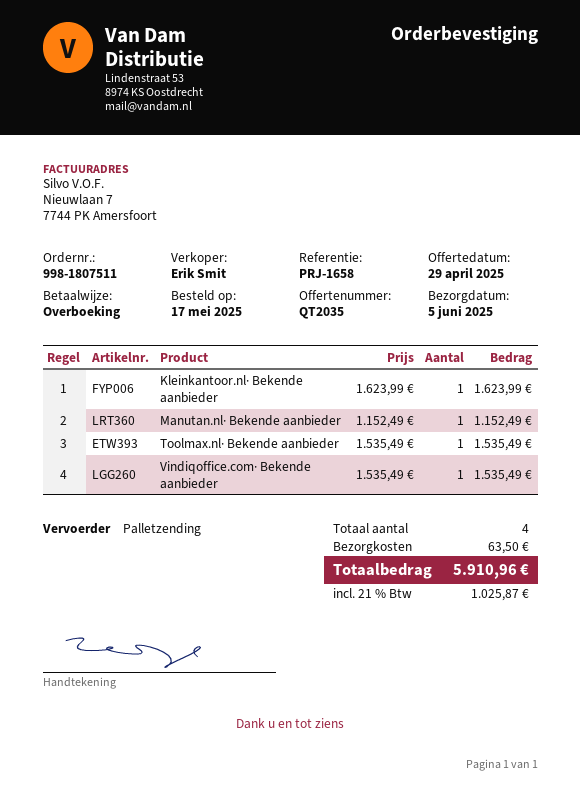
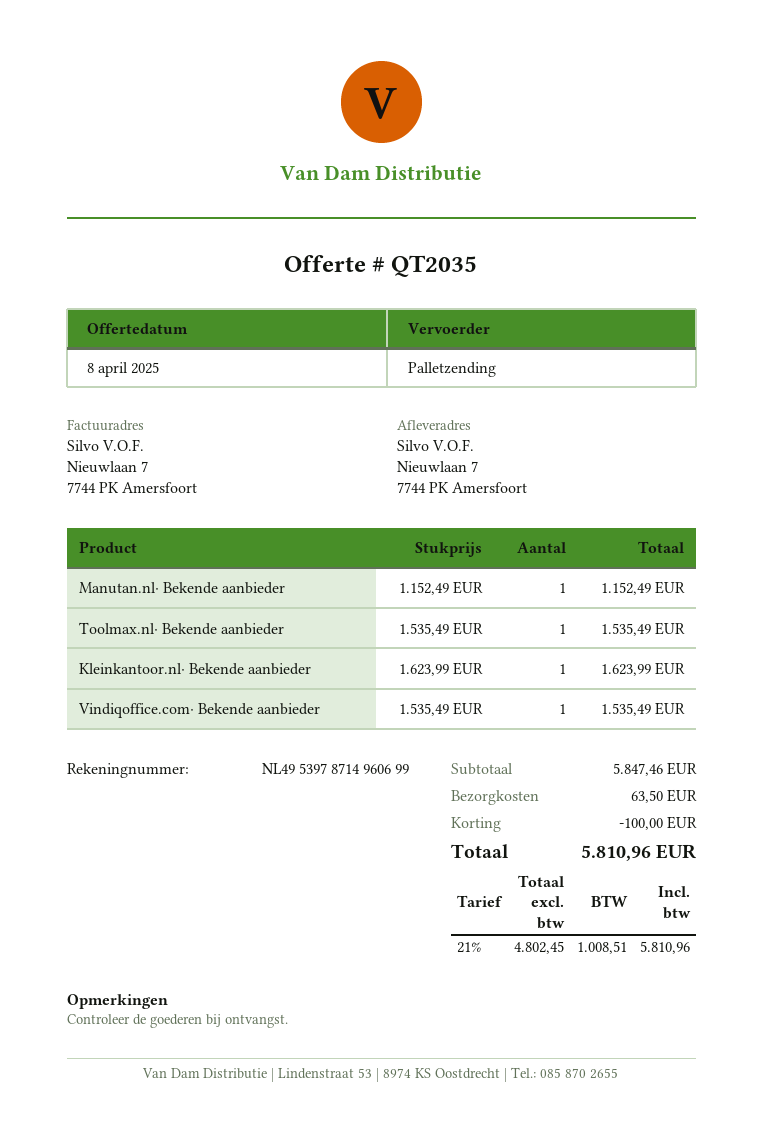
quote date: 2025-04-29 -> 2025-04-08
discount: none -> 100.00
tax: 21% = 1025.87 -> 21% = 1008.51
total: 5910.96 -> 5810.96

